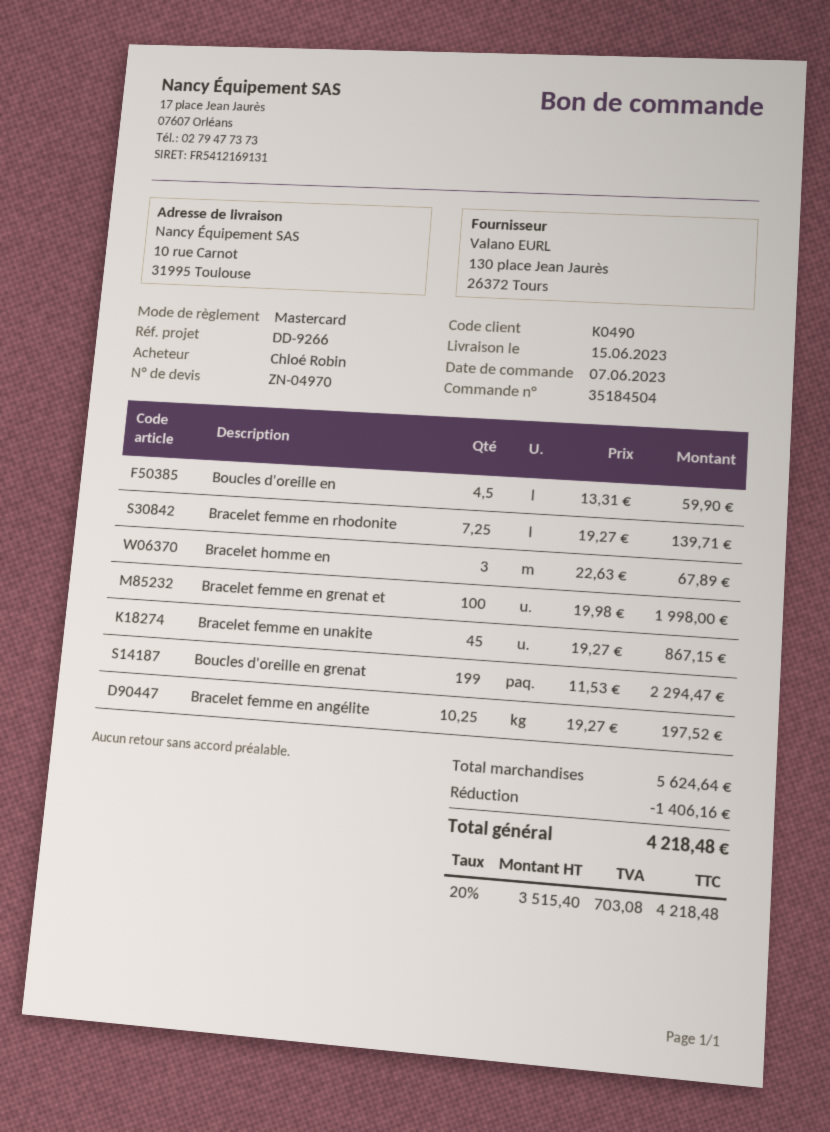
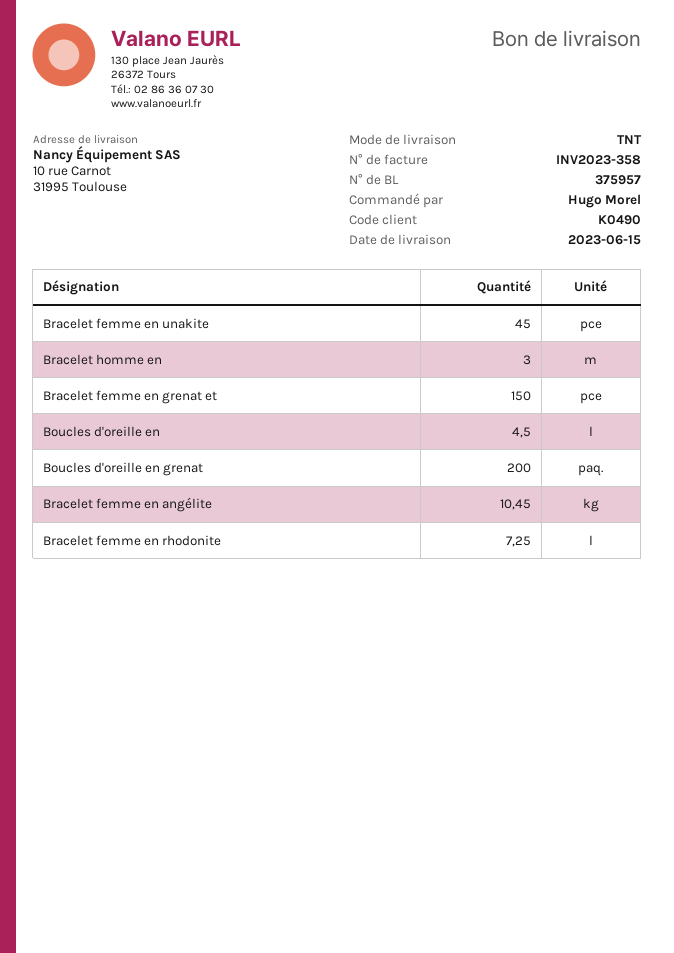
ordered by: Chloé Robin -> Hugo Morel
Bracelet femme en grenat et: 100 -> 150
Boucles d'oreille en grenat: 199 -> 200
Bracelet femme en angélite: 10.25 -> 10.45

